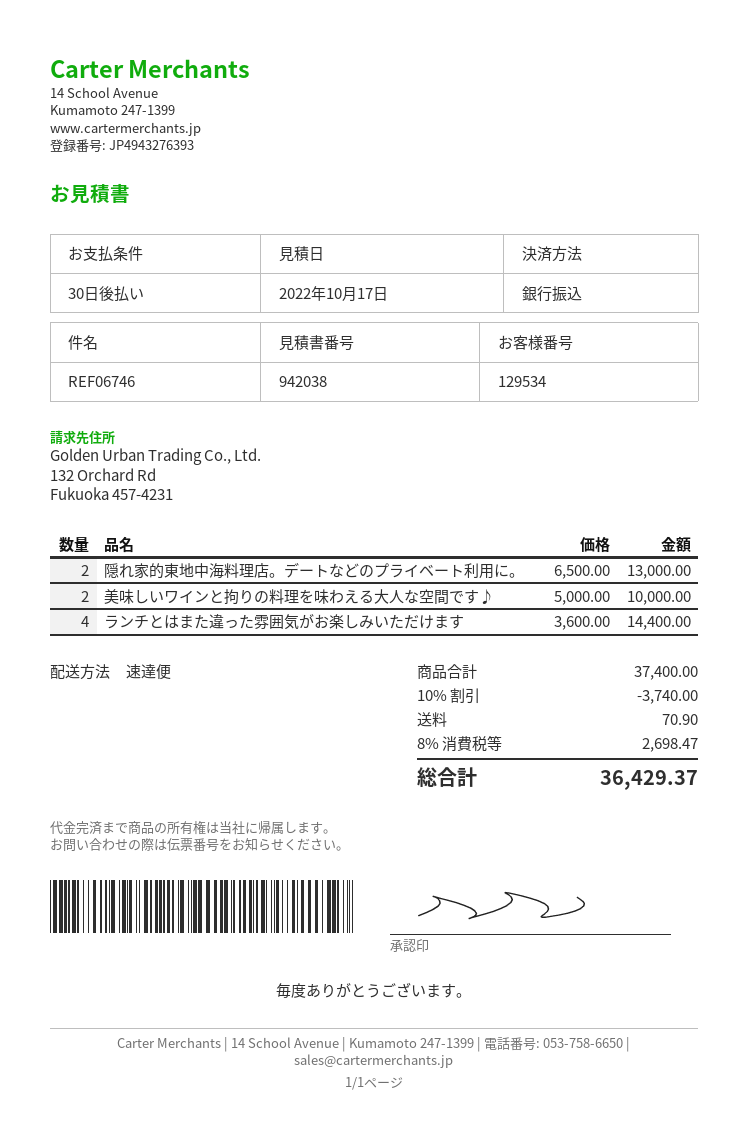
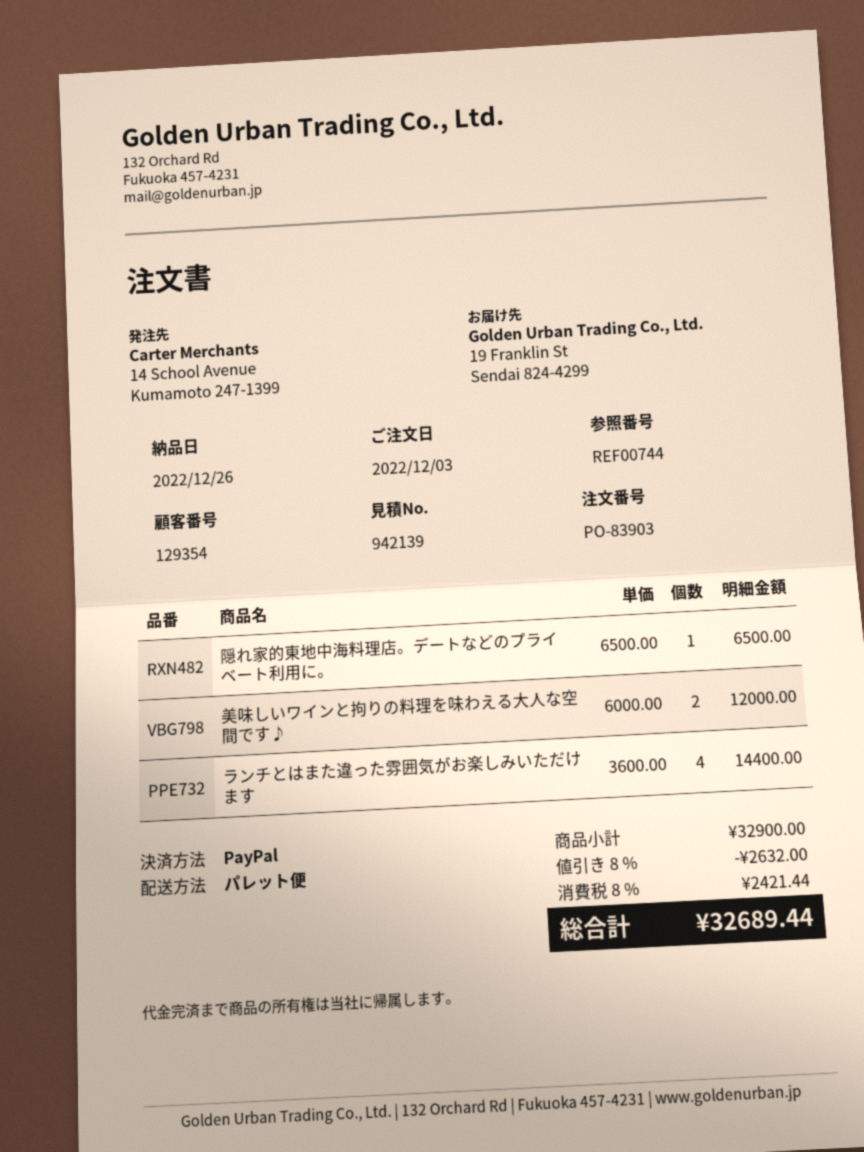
quote number: 942038 -> 942139
customer number: 129534 -> 129354
reference: REF06746 -> REF00744
payment method: bank transfer -> PayPal
shipping method: express -> pallet freight
隠れ家的東地中海料理店。デートなどのプライベート利用に。: 2 x 6500.00 = 13000.00 -> 1 x 6500.00 = 6500.00
美味しいワインと拘りの料理を味わえる大人な空間です♪: 2 x 5000.00 = 10000.00 -> 2 x 6000.00 = 12000.00
subtotal: 37400.00 -> 32900.00
discount: 10% = 3740.00 -> 8% = 2632.00
shipping: 70.90 -> none
tax: 8% = 2698.47 -> 8% = 2421.44
total: 36429.37 -> 32689.44

